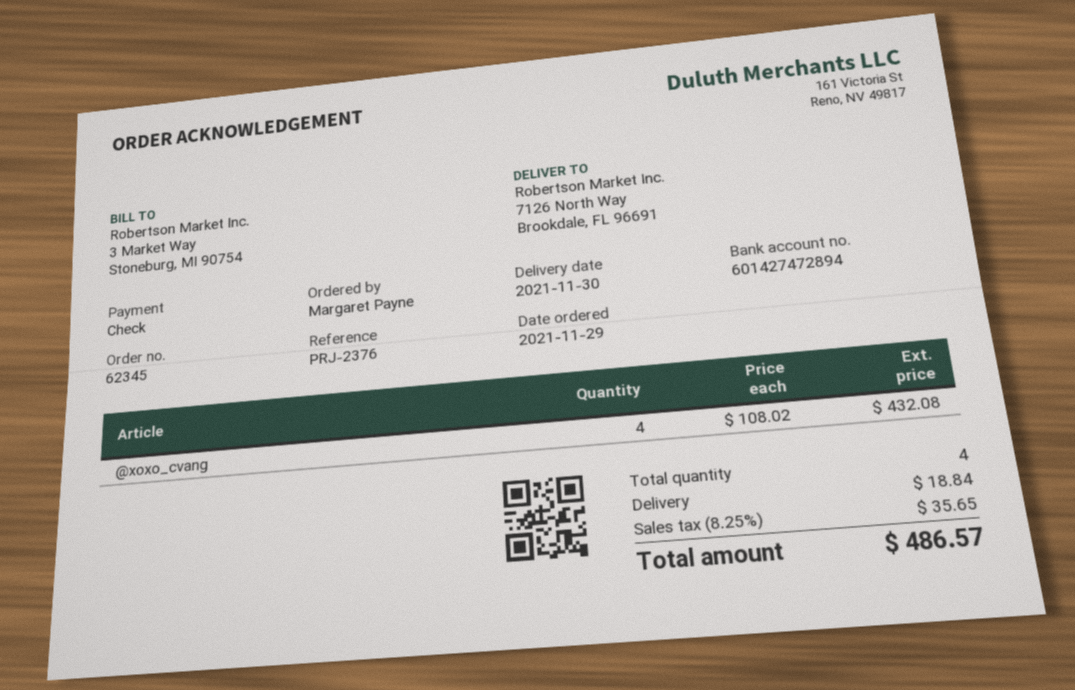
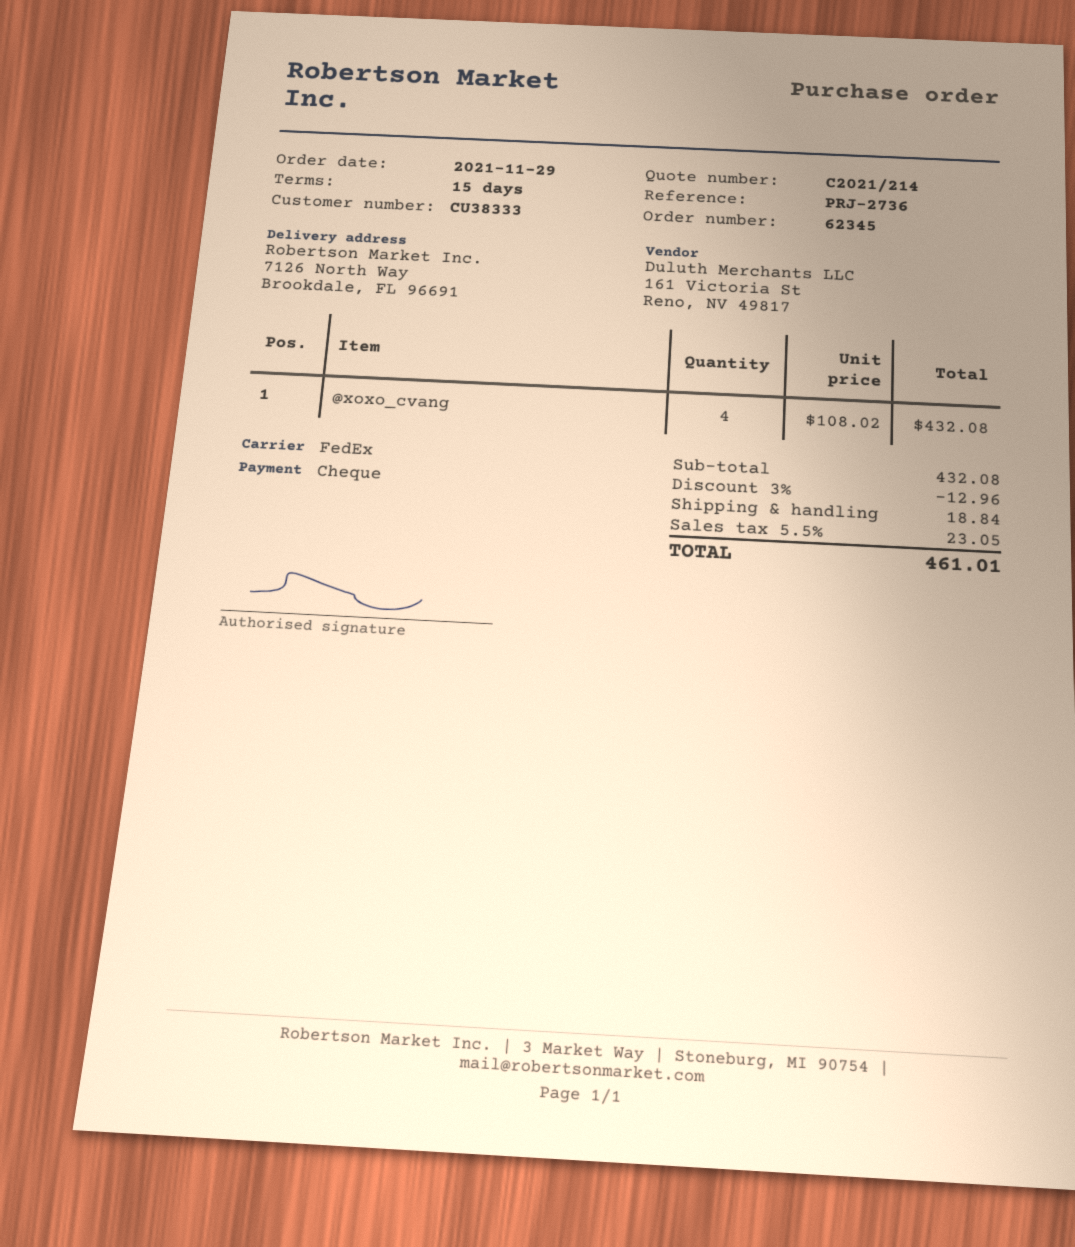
reference: PRJ-2376 -> PRJ-2736
discount: none -> 3% = 12.96
tax: 8.25% = 35.65 -> 5.5% = 23.05
total: 486.57 -> 461.01

